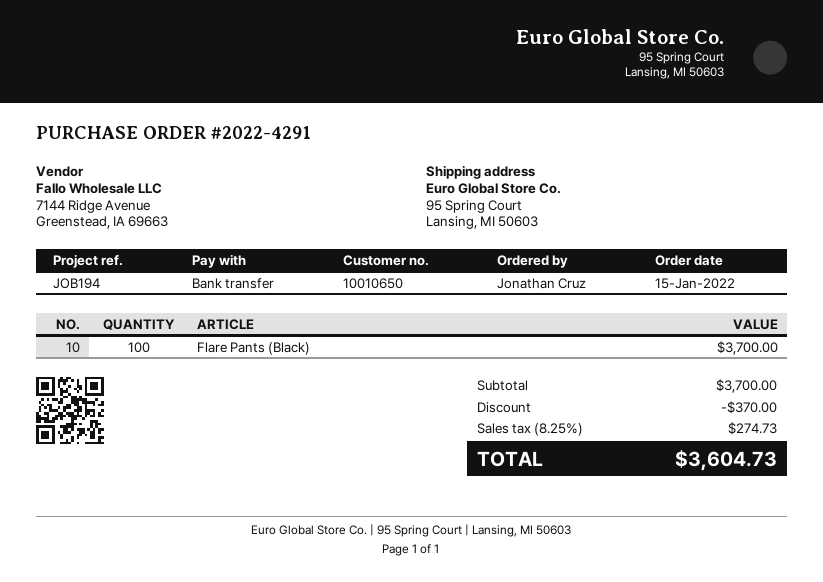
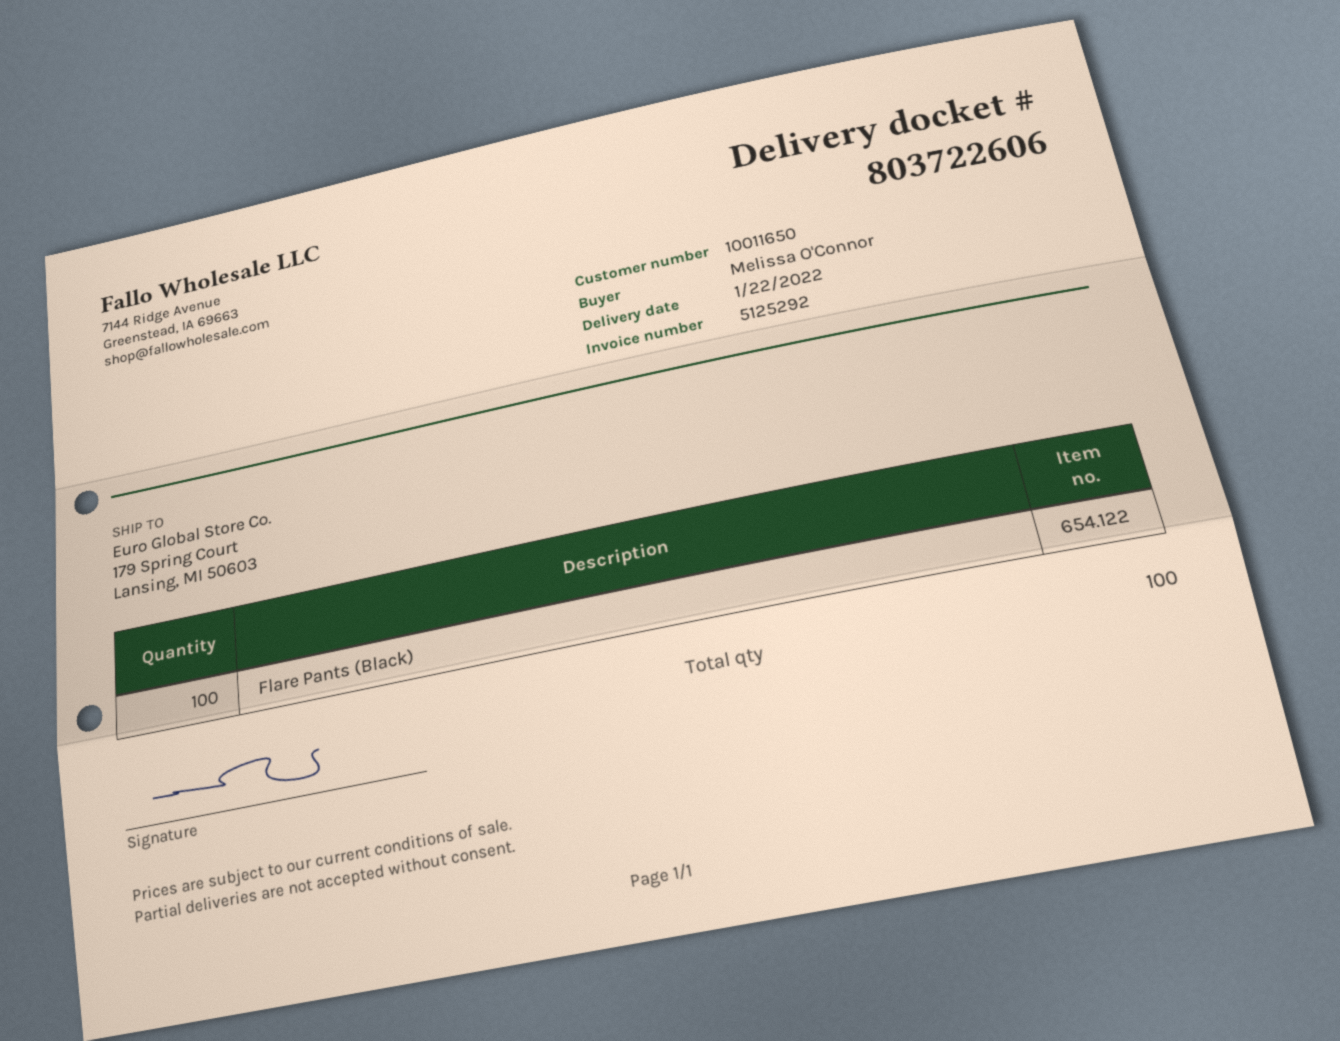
customer number: 10010650 -> 10011650
ordered by: Jonathan Cruz -> Melissa O'Connor
ship to: 95 Spring Court, Lansing, MI 50603 -> 179 Spring Court, Lansing, MI 50603

